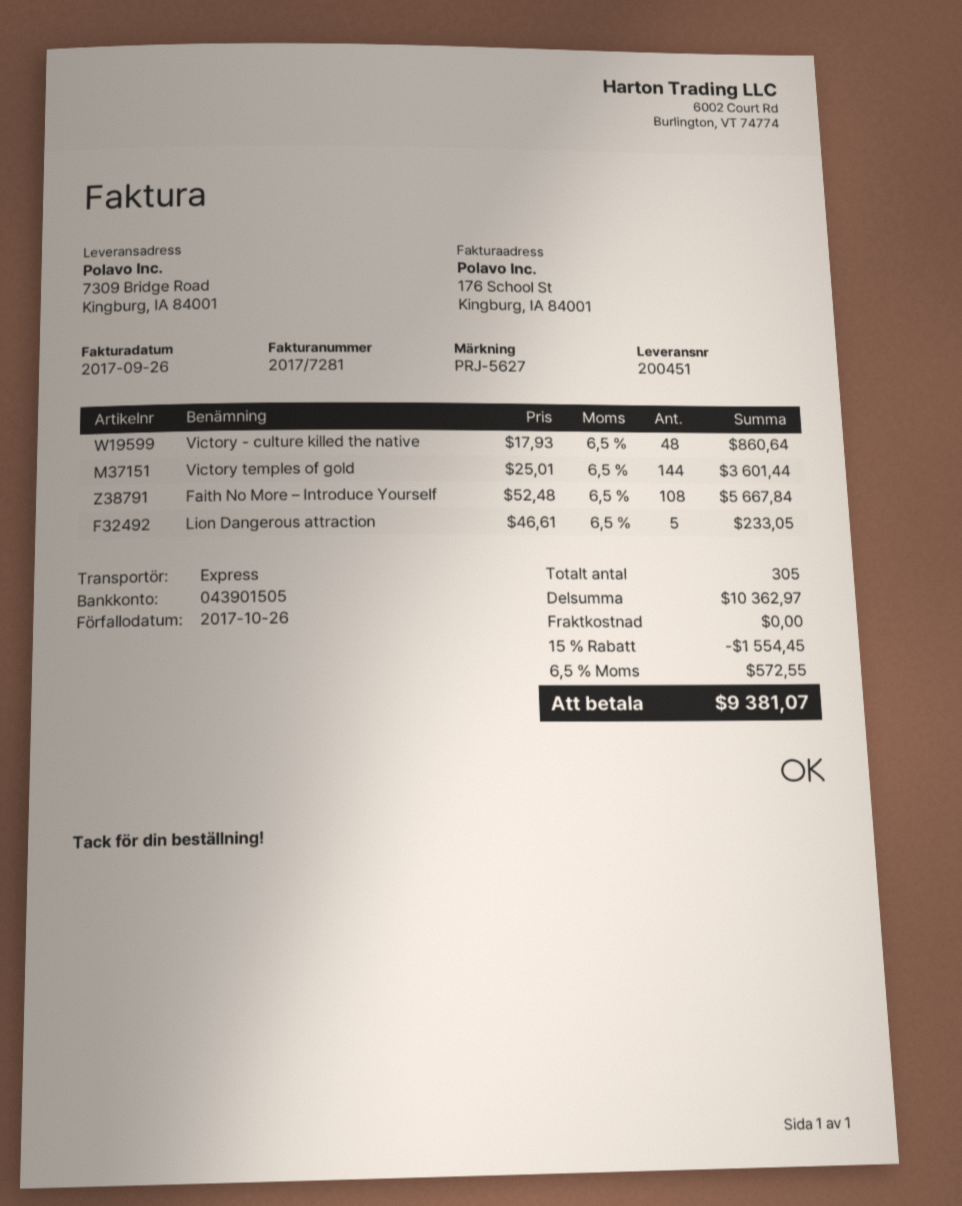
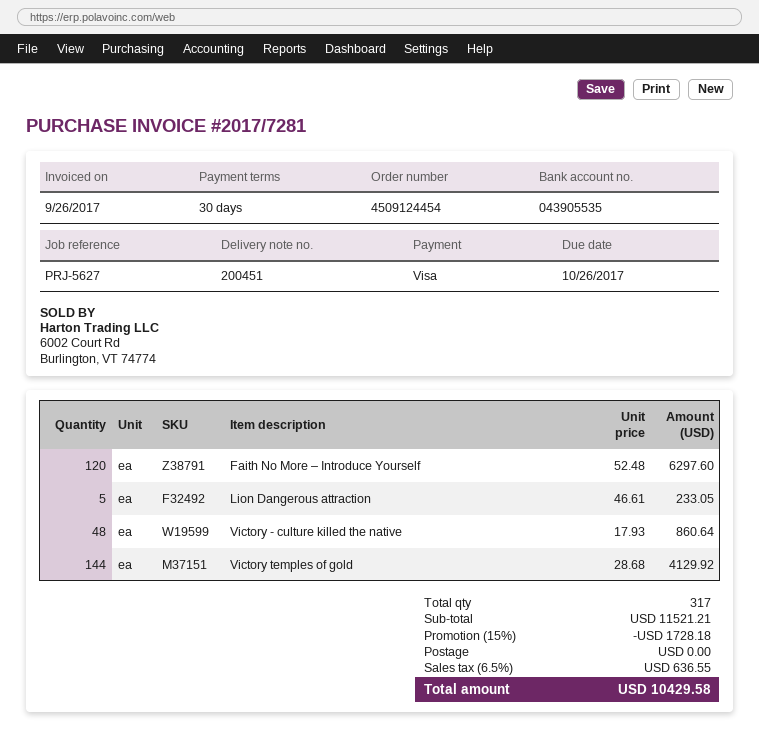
bank account: 043901505 -> 043905535
Victory temples of gold: 144 x 25.01 = 3601.44 -> 144 x 28.68 = 4129.92
Faith No More – Introduce Yourself: 108 x 52.48 = 5667.84 -> 120 x 52.48 = 6297.60
total quantity: 305 -> 317
subtotal: 10362.97 -> 11521.21
discount: 15% = 1554.45 -> 15% = 1728.18
tax: 6.5% = 572.55 -> 6.5% = 636.55
total: 9381.07 -> 10429.58

